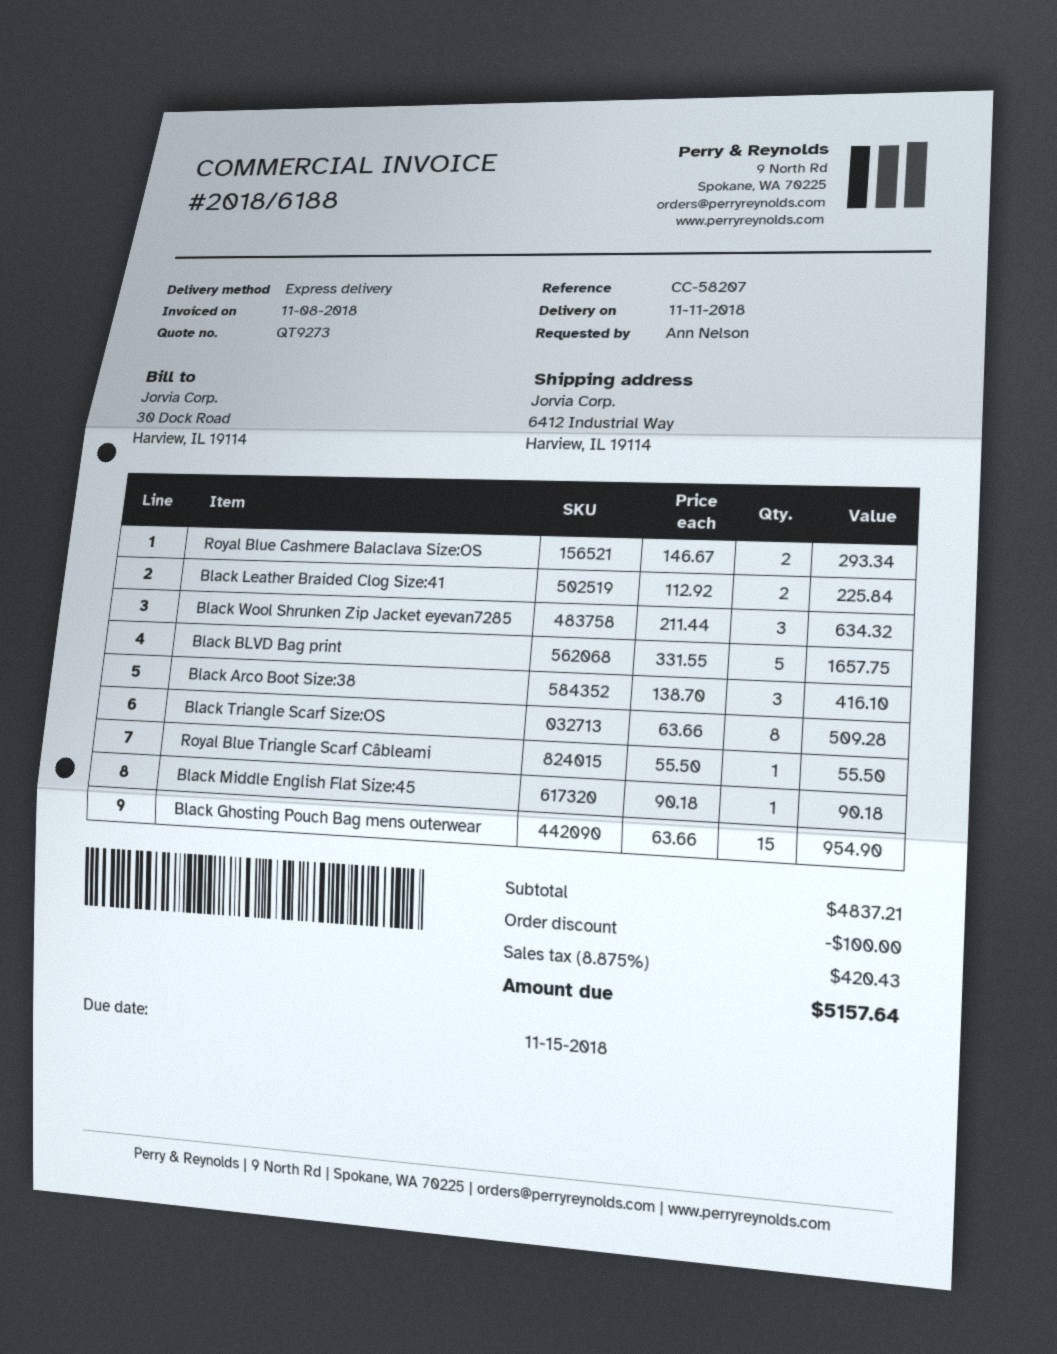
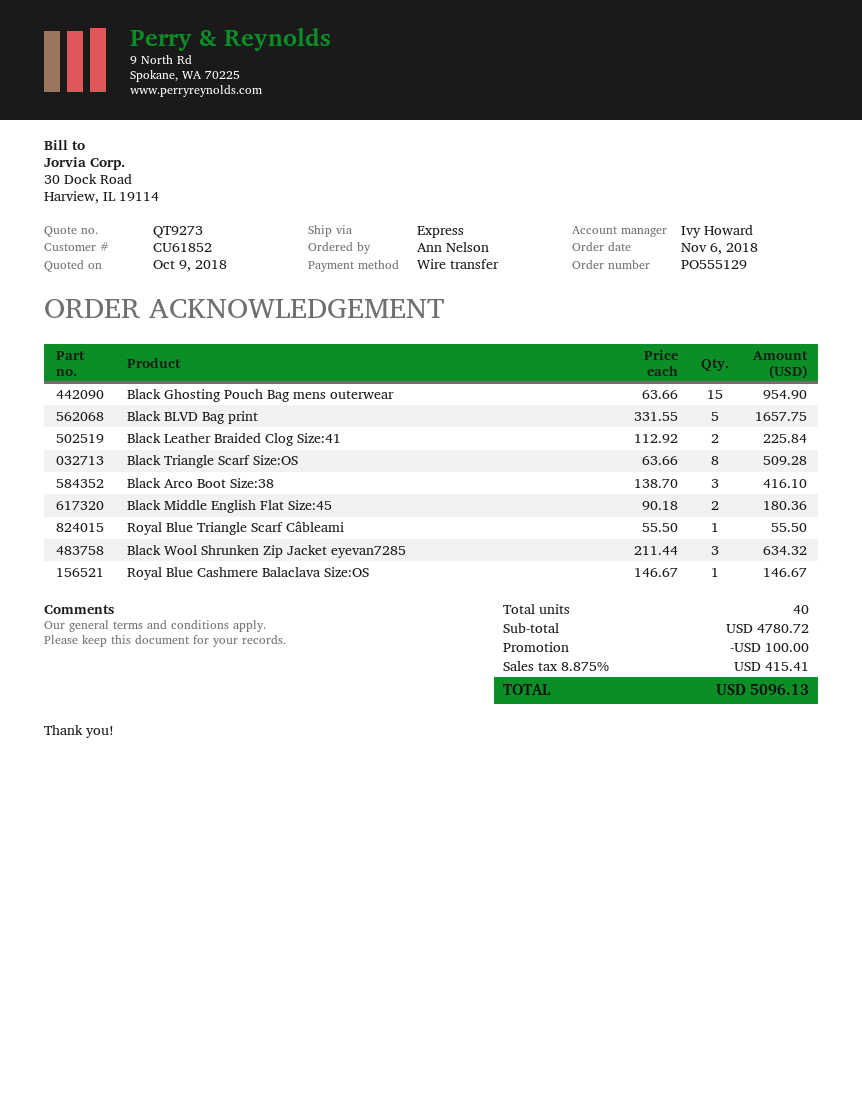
Royal Blue Cashmere Balaclava Size:OS: 2 x 146.67 = 293.34 -> 1 x 146.67 = 146.67
Black Middle English Flat Size:45: 1 x 90.18 = 90.18 -> 2 x 90.18 = 180.36
subtotal: 4837.21 -> 4780.72
tax: 8.875% = 420.43 -> 8.875% = 415.41
total: 5157.64 -> 5096.13

